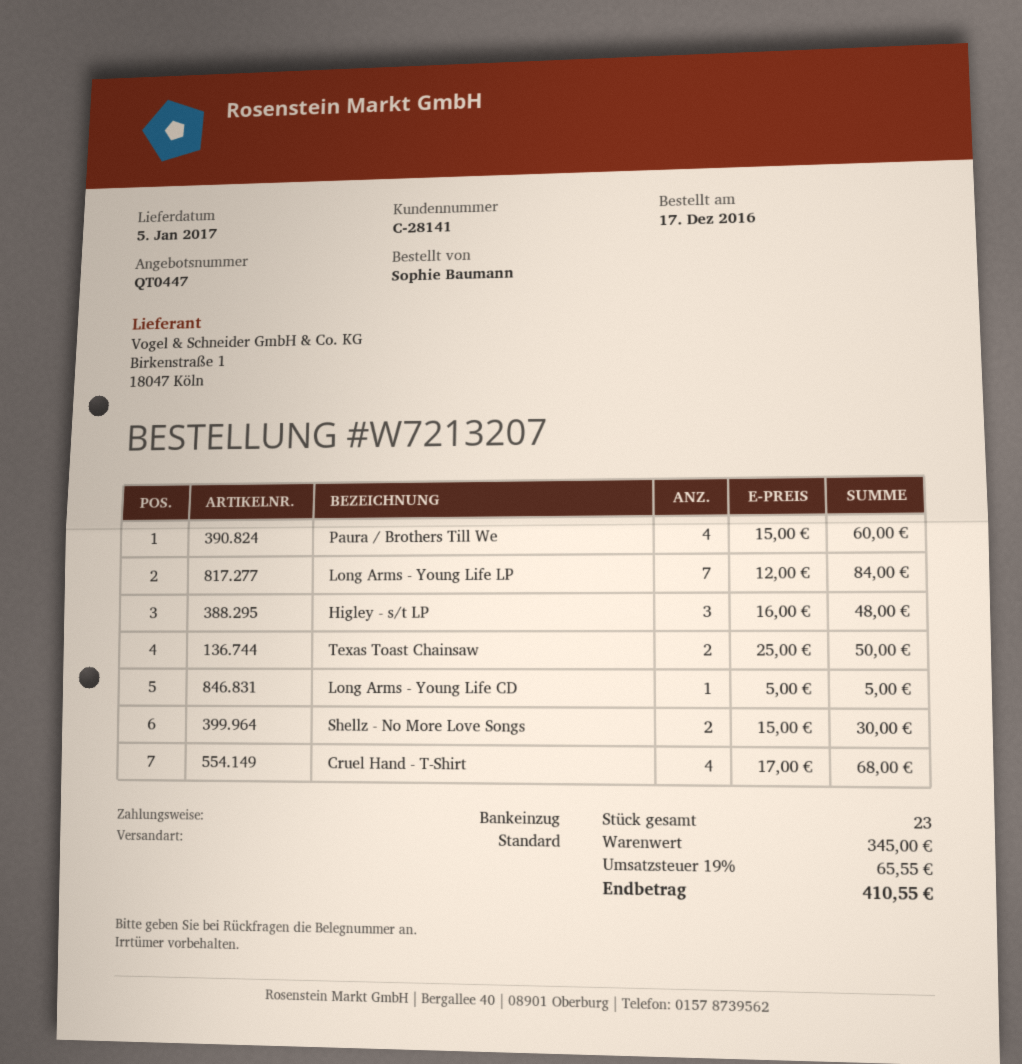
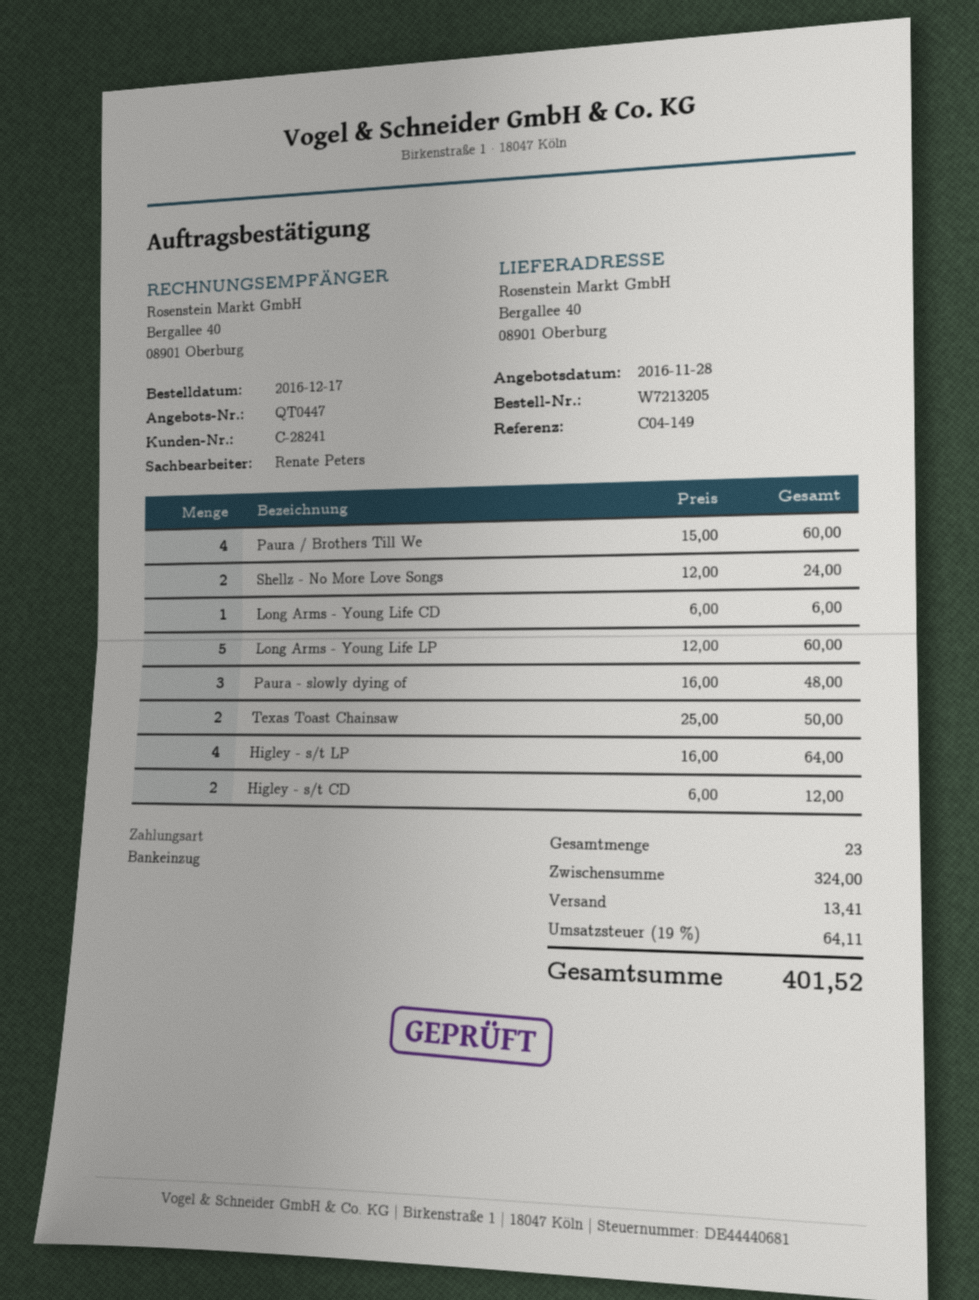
order number: W7213207 -> W7213205
customer number: C-28141 -> C-28241
Long Arms - Young Life LP: 7 x 12.00 = 84.00 -> 5 x 12.00 = 60.00
Higley - s/t LP: 3 x 16.00 = 48.00 -> 4 x 16.00 = 64.00
Long Arms - Young Life CD: 1 x 5.00 = 5.00 -> 1 x 6.00 = 6.00
Shellz - No More Love Songs: 2 x 15.00 = 30.00 -> 2 x 12.00 = 24.00
Cruel Hand - T-Shirt: 4 x 17.00 = 68.00 -> none
Paura - slowly dying of: none -> 3 x 16.00 = 48.00
Higley - s/t CD: none -> 2 x 6.00 = 12.00
subtotal: 345.00 -> 324.00
shipping: none -> 13.41
tax: 19% = 65.55 -> 19% = 64.11
total: 410.55 -> 401.52

